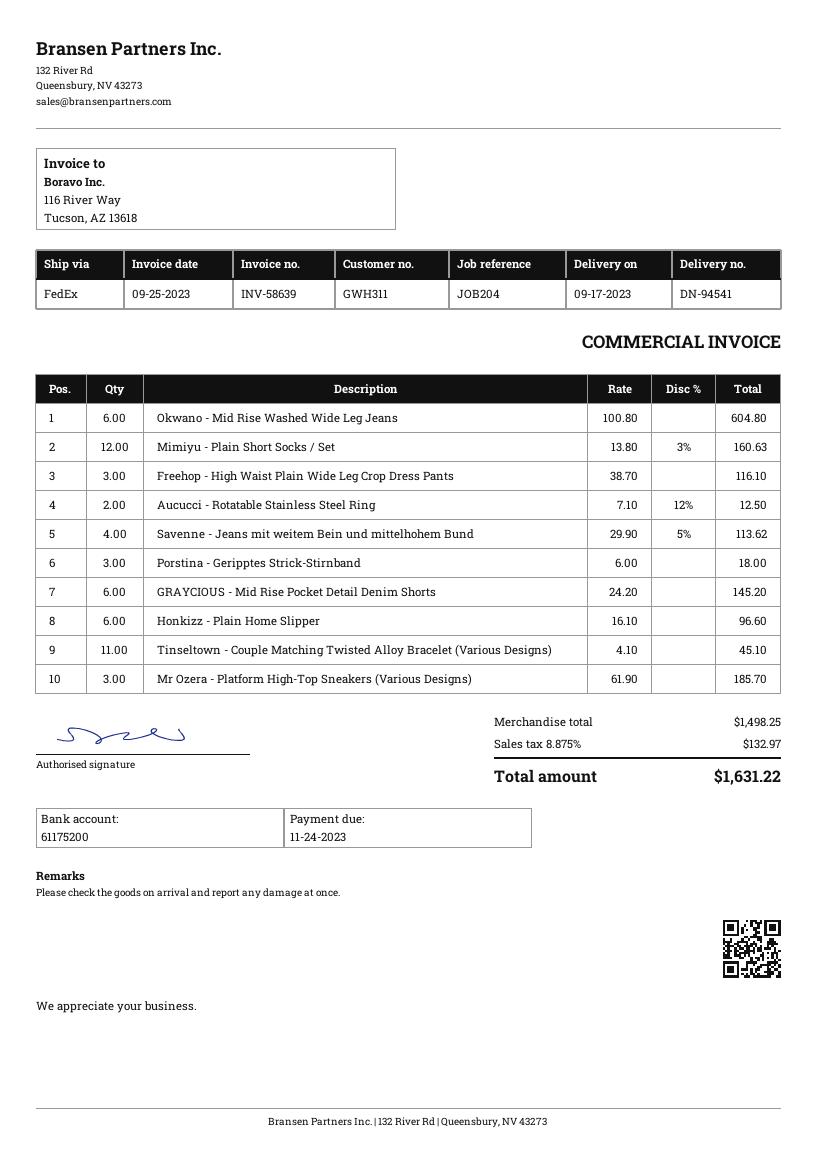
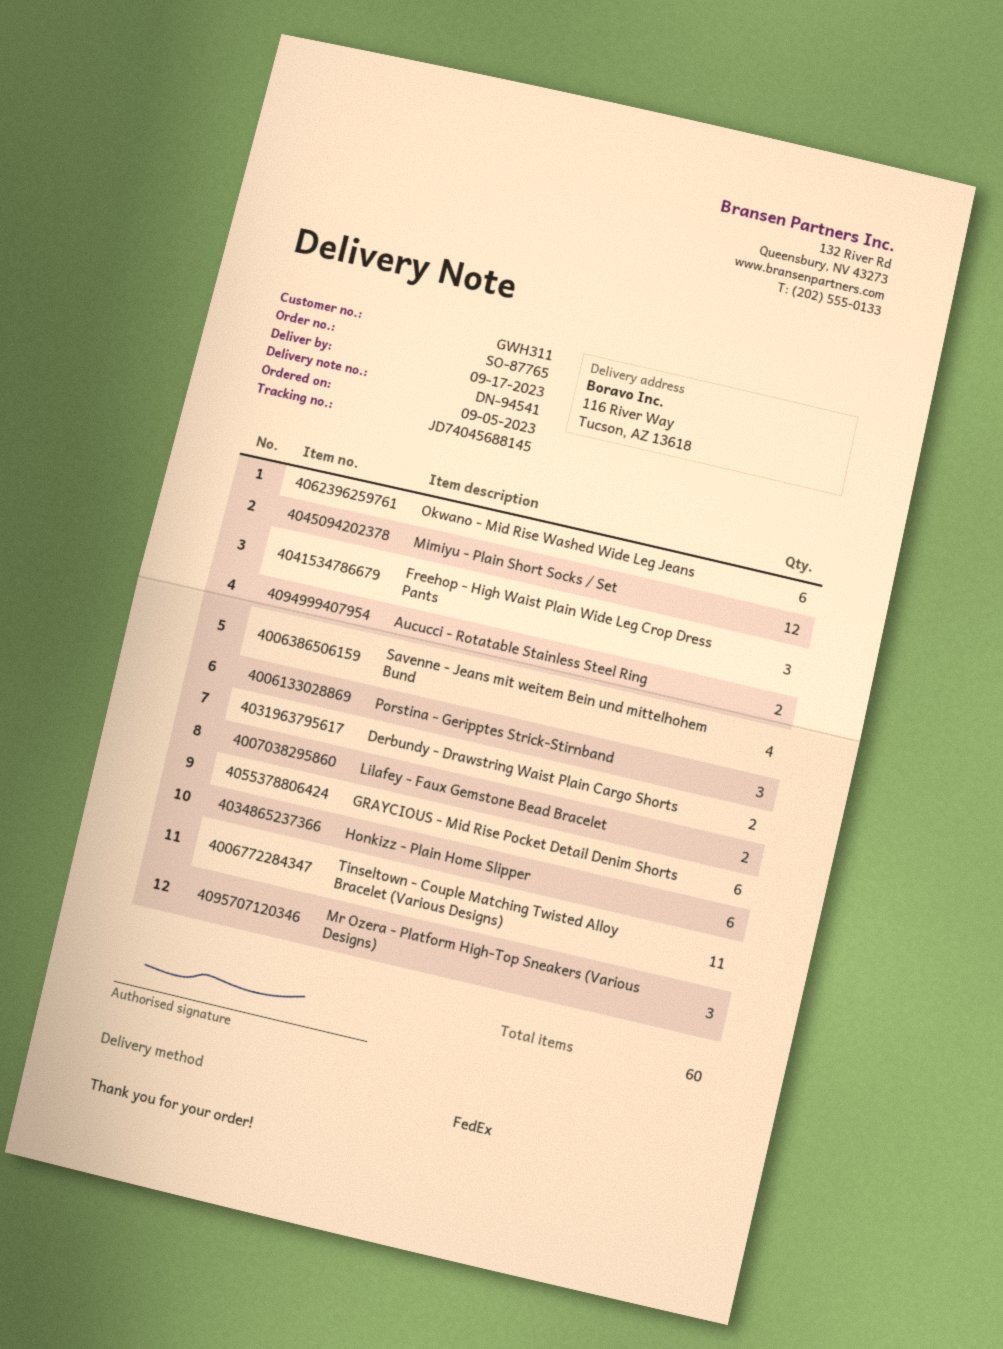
Derbundy - Drawstring Waist Plain Cargo Shorts: none -> 2
Lilafey - Faux Gemstone Bead Bracelet: none -> 2

